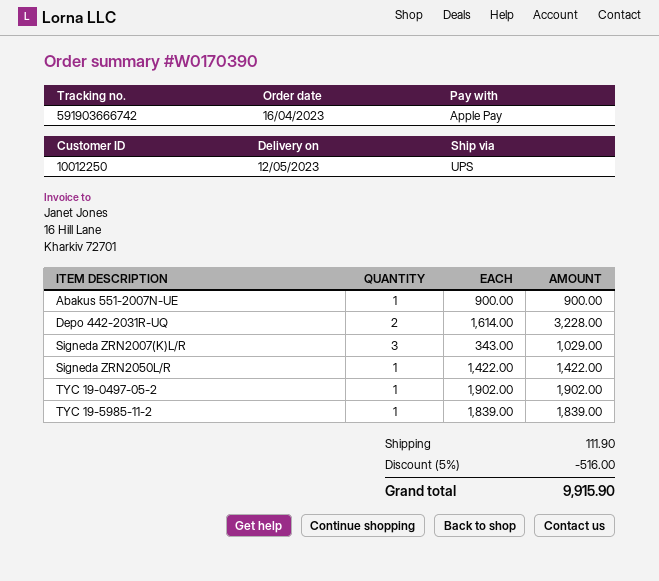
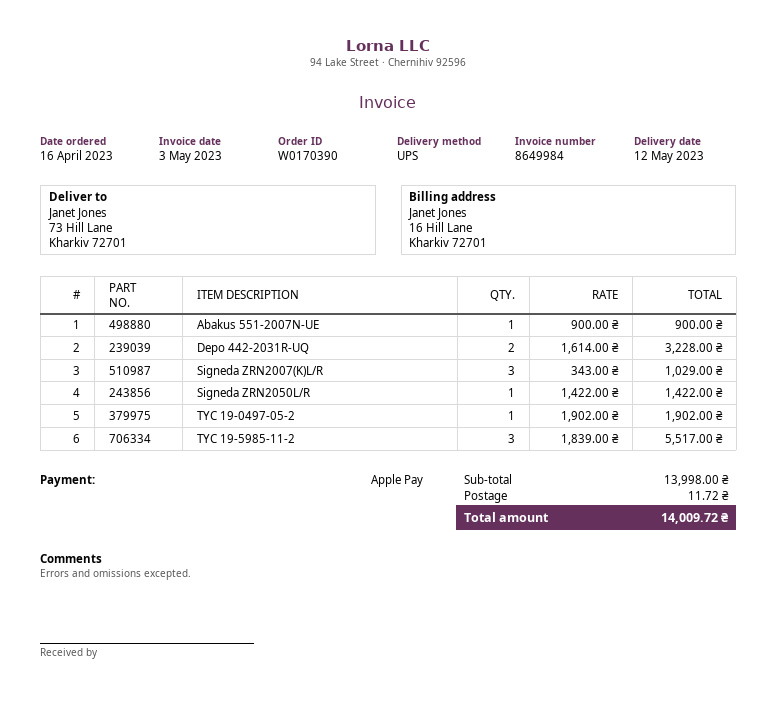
TYC 19-5985-11-2: 1 x 1839.00 = 1839.00 -> 3 x 1839.00 = 5517.00
discount: 5% = 516.00 -> none
shipping: 111.90 -> 11.72
total: 9915.90 -> 14009.72

